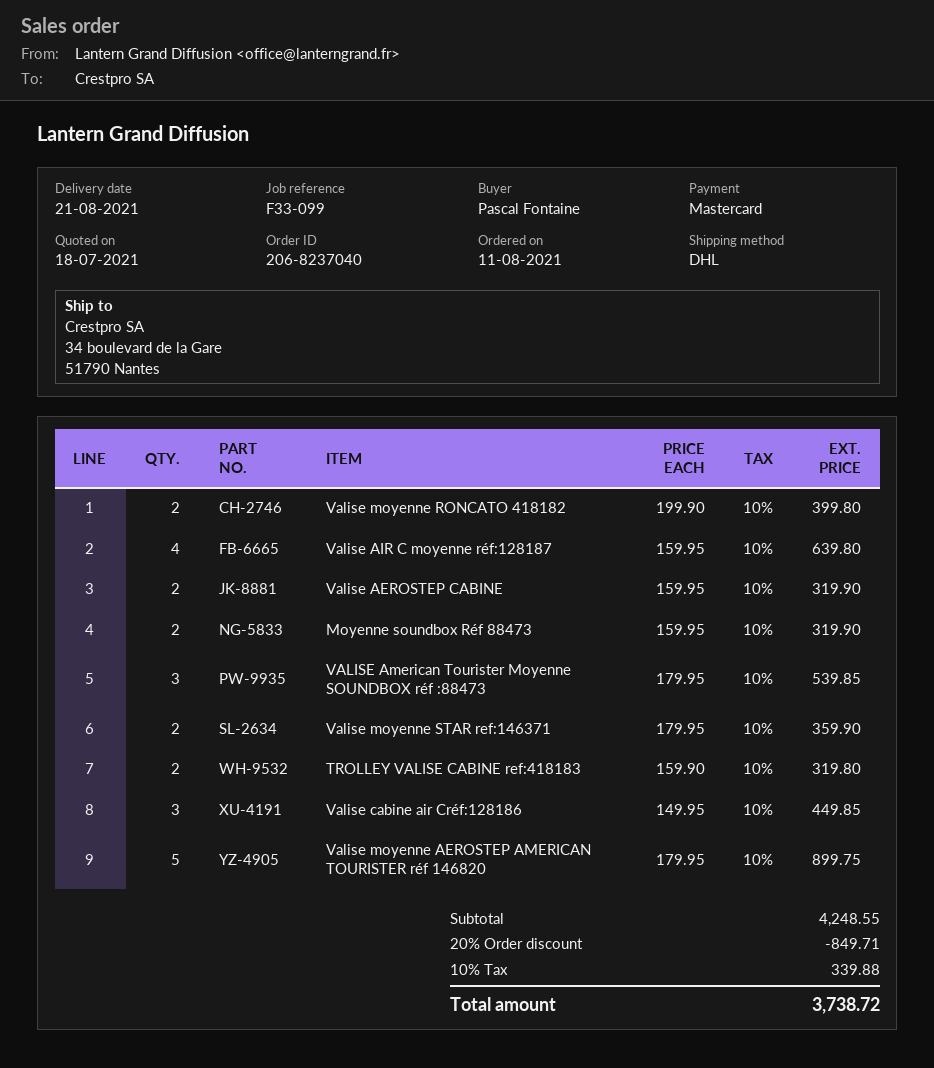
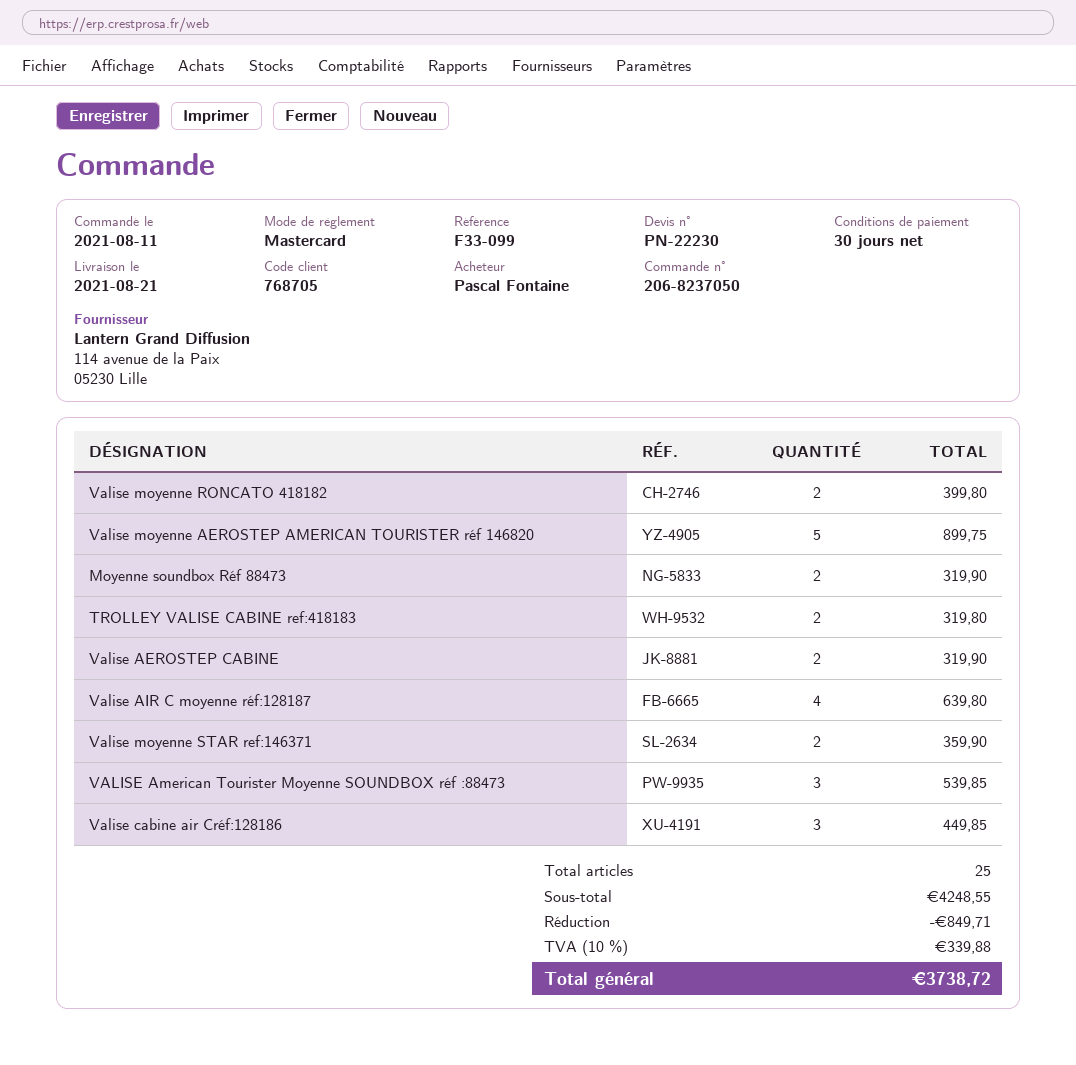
order number: 206-8237040 -> 206-8237050

